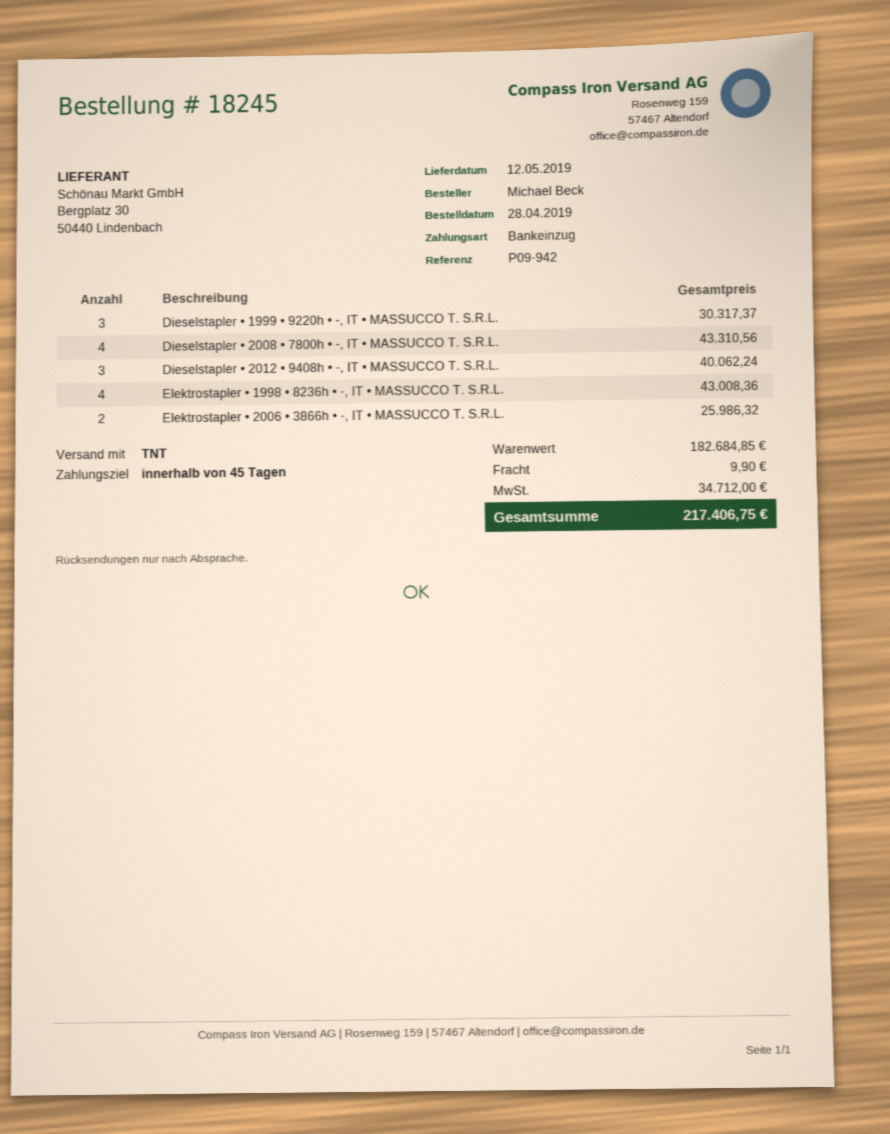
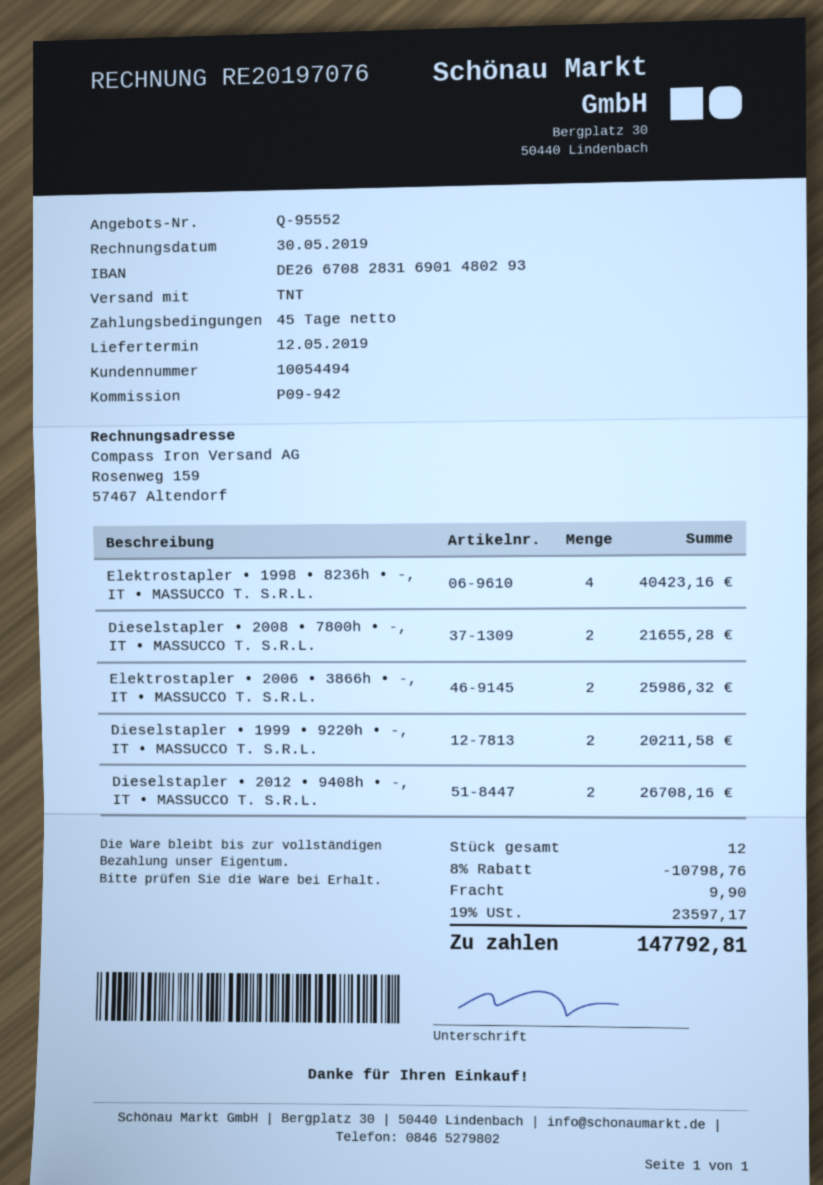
Dieselstapler • 1999 • 9220h • -, IT • MASSUCCO T. S.R.L.: 3 for 30317.37 -> 2 for 20211.58
Dieselstapler • 2008 • 7800h • -, IT • MASSUCCO T. S.R.L.: 4 for 43310.56 -> 2 for 21655.28
Dieselstapler • 2012 • 9408h • -, IT • MASSUCCO T. S.R.L.: 3 for 40062.24 -> 2 for 26708.16
Elektrostapler • 1998 • 8236h • -, IT • MASSUCCO T. S.R.L.: 4 for 43008.36 -> 4 for 40423.16
discount: none -> 8% = 10798.76
tax: 34712.00 -> 23597.17
total: 217406.75 -> 147792.81

